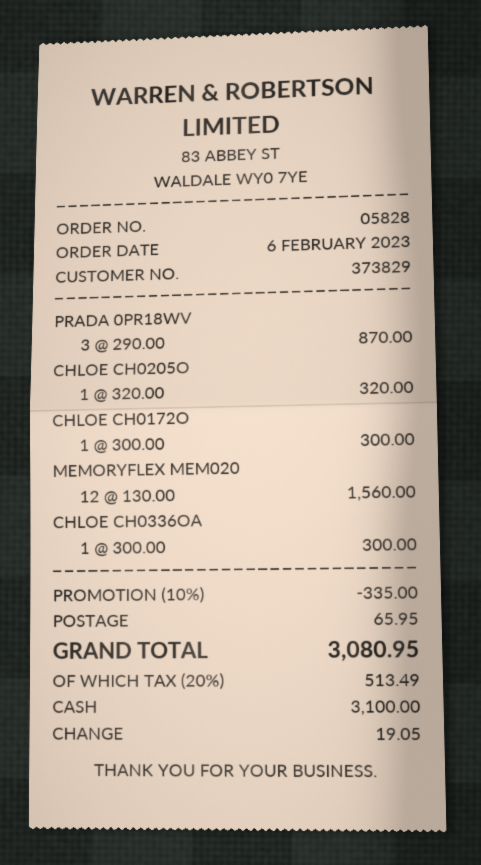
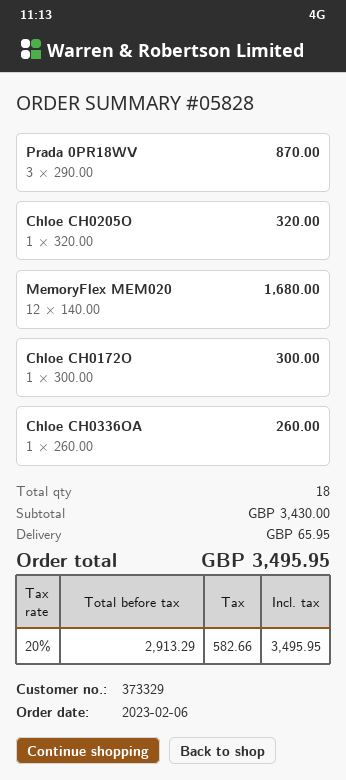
customer number: 373829 -> 373329
MEMORYFLEX MEM020: 12 x 130.00 = 1560.00 -> 12 x 140.00 = 1680.00
CHLOE CH0336OA: 1 x 300.00 = 300.00 -> 1 x 260.00 = 260.00
discount: 10% = 335.00 -> none
tax: 20% = 513.49 -> 20% = 582.66
total: 3080.95 -> 3495.95

